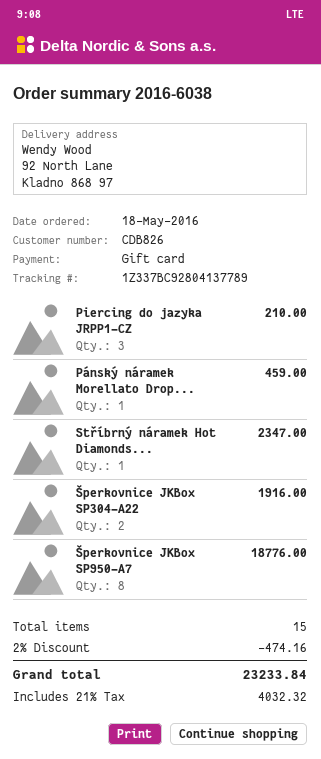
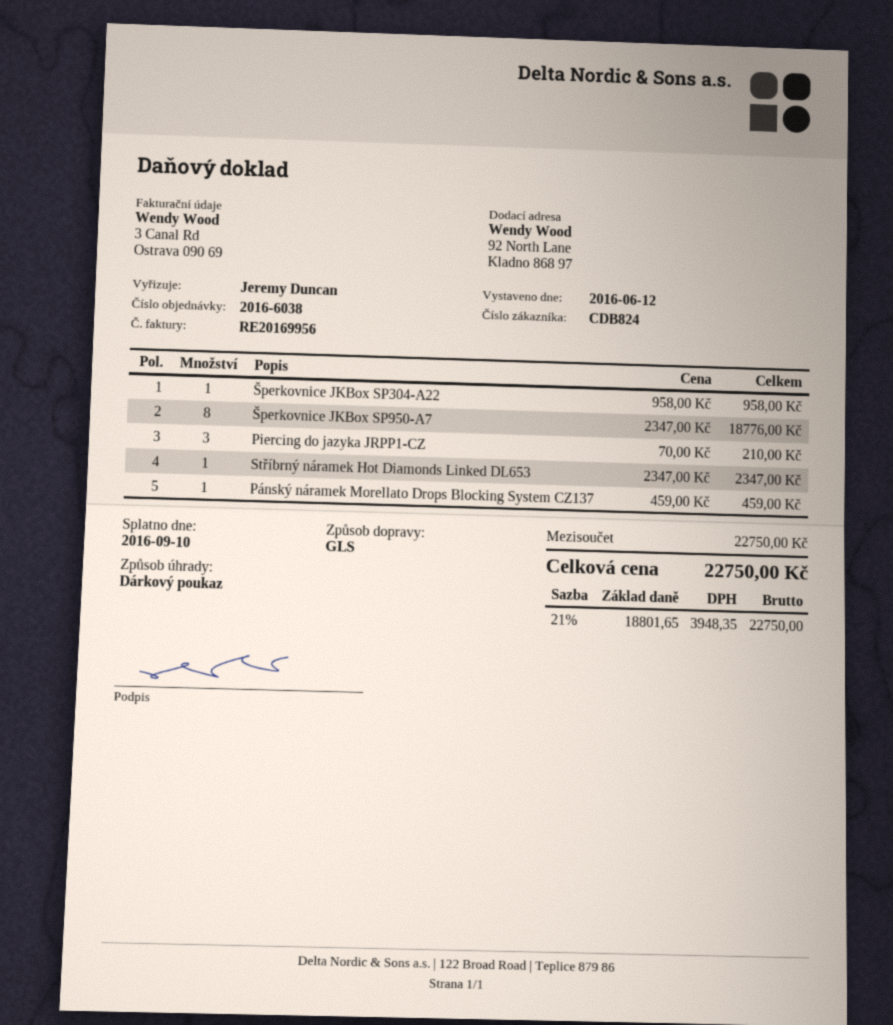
customer number: CDB826 -> CDB824
Šperkovnice JKBox SP304-A22: 2 for 1916.00 -> 1 for 958.00
discount: 2% = 474.16 -> none
tax: 21% = 4032.32 -> 21% = 3948.35
total: 23233.84 -> 22750.00

